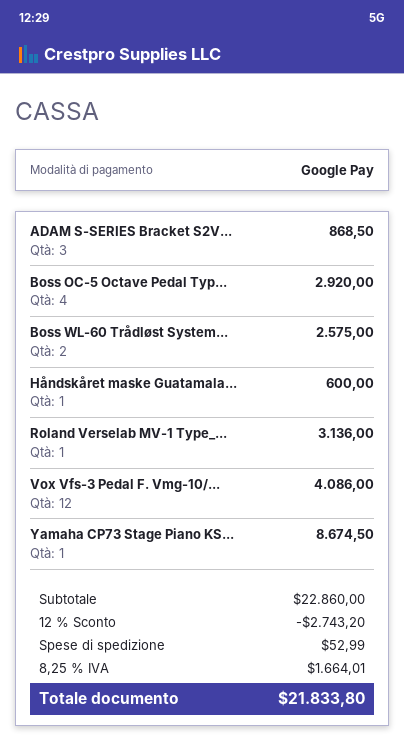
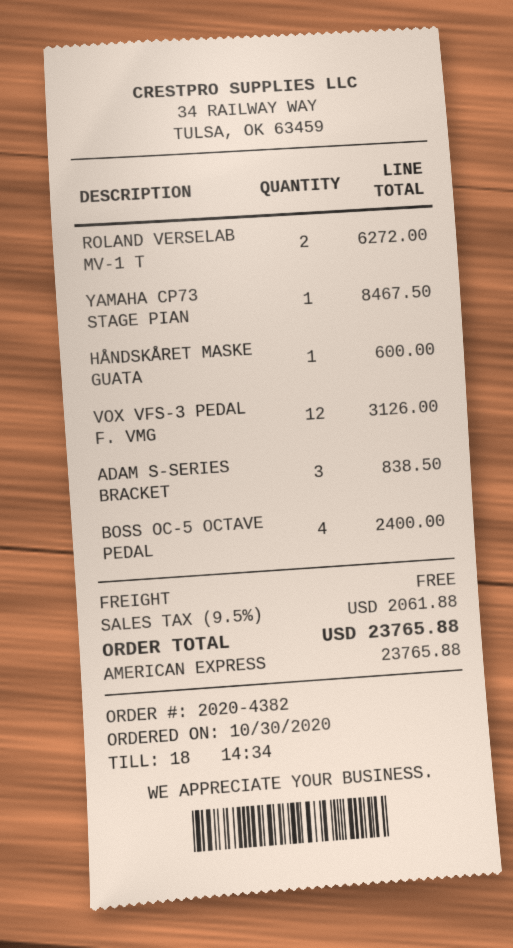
payment method: Google Pay -> American Express
ADAM S-SERIES Bracket S2V...: 3 for 868.50 -> 3 for 838.50
Boss OC-5 Octave Pedal Typ...: 4 for 2920.00 -> 4 for 2400.00
Boss WL-60 Trådløst System...: 2 for 2575.00 -> none
Roland Verselab MV-1 Type_...: 1 for 3136.00 -> 2 for 6272.00
Vox Vfs-3 Pedal F. Vmg-10/...: 12 for 4086.00 -> 12 for 3126.00
Yamaha CP73 Stage Piano KS...: 1 for 8674.50 -> 1 for 8467.50
discount: 12% = 2743.20 -> none
shipping: 52.99 -> 0.00
tax: 8.25% = 1664.01 -> 9.5% = 2061.88
total: 21833.80 -> 23765.88

